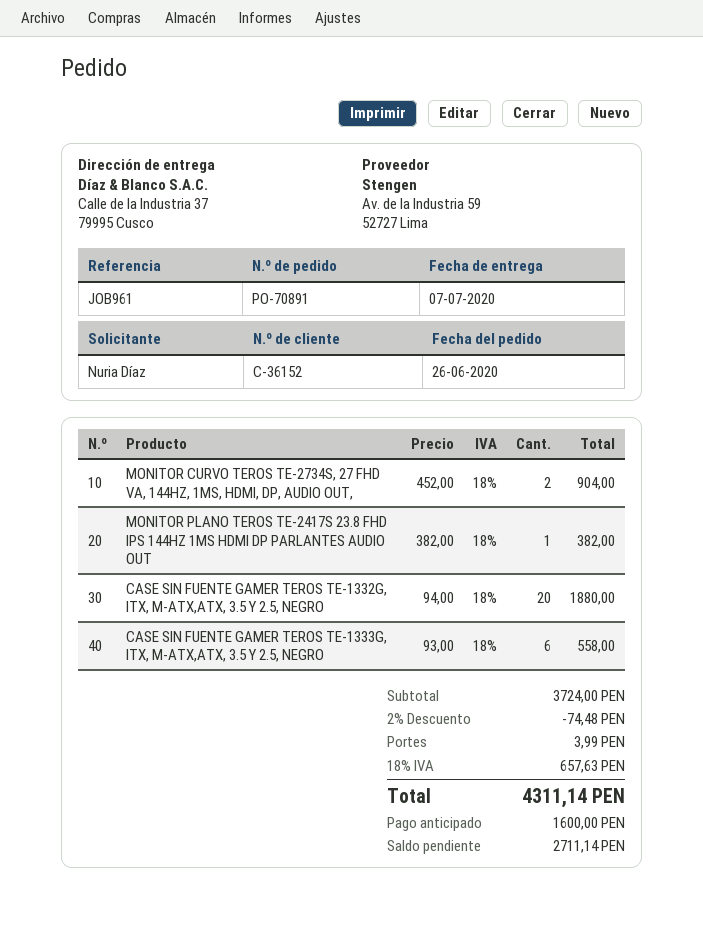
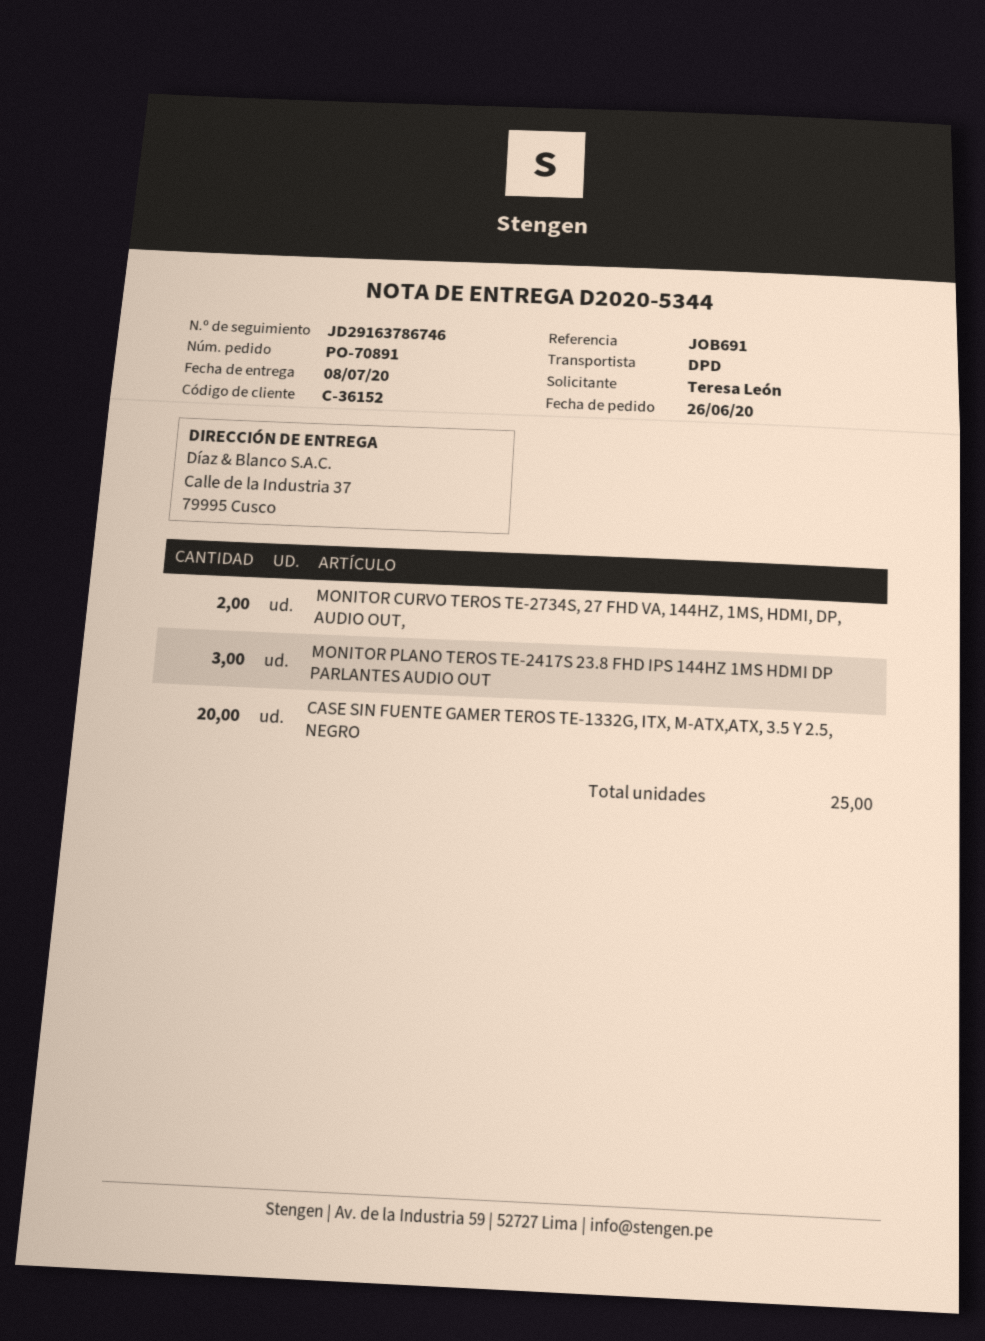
delivery date: 2020-07-07 -> 2020-07-08
reference: JOB961 -> JOB691
ordered by: Nuria Díaz -> Teresa León
MONITOR PLANO TEROS TE-2417S 23.8 FHD IPS 144HZ 1MS HDMI DP PARLANTES AUDIO OUT: 1 -> 3
CASE SIN FUENTE GAMER TEROS TE-1333G, ITX, M-ATX,ATX, 3.5 Y 2.5, NEGRO: 6 -> none

